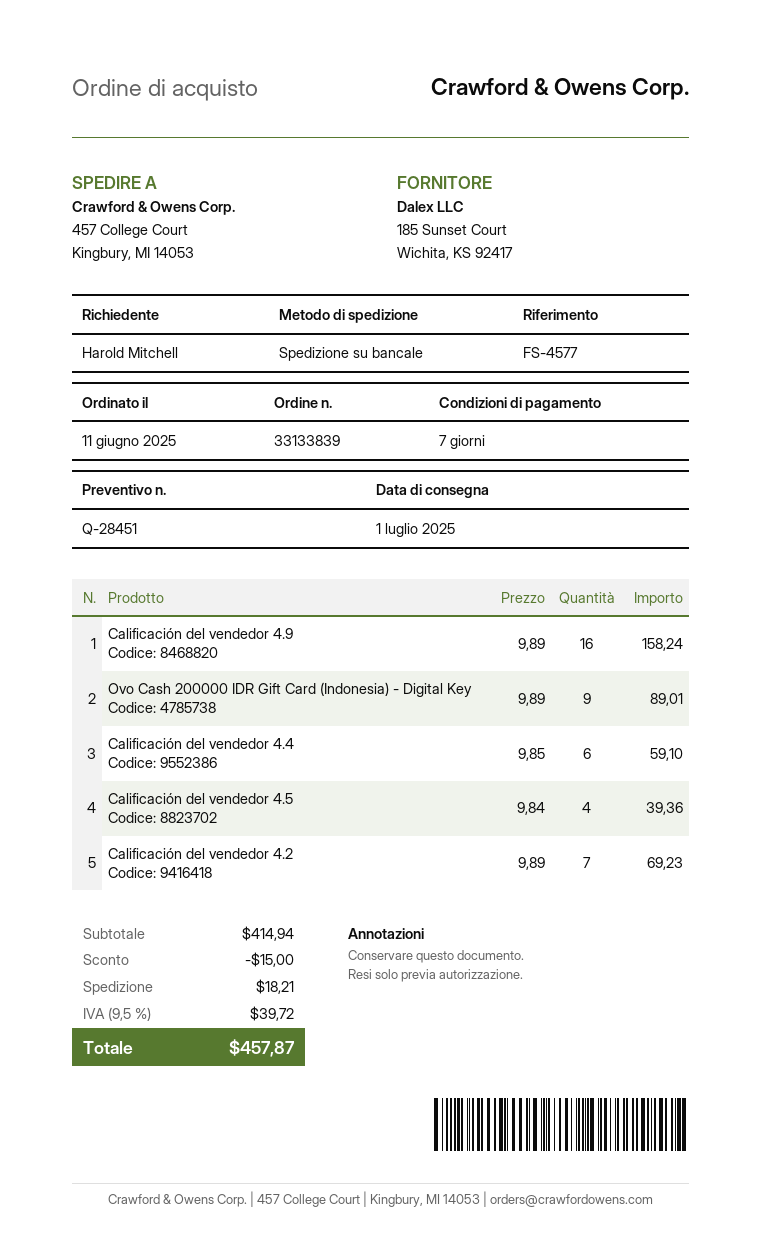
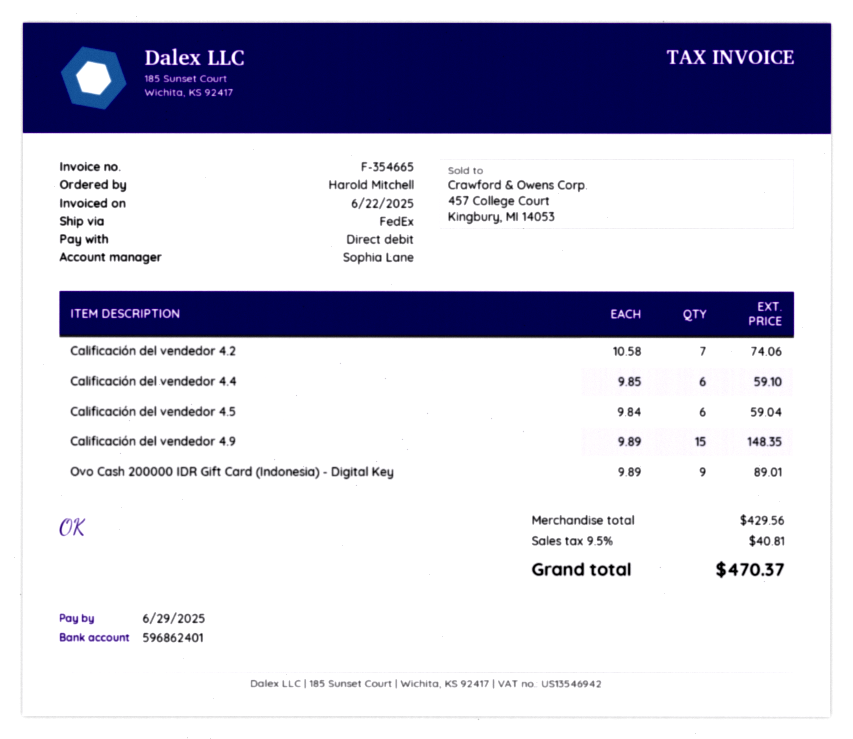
shipping method: pallet freight -> FedEx
Calificación del vendedor 4.9: 16 x 9.89 = 158.24 -> 15 x 9.89 = 148.35
Calificación del vendedor 4.5: 4 x 9.84 = 39.36 -> 6 x 9.84 = 59.04
Calificación del vendedor 4.2: 7 x 9.89 = 69.23 -> 7 x 10.58 = 74.06
subtotal: 414.94 -> 429.56
discount: 15.00 -> none
shipping: 18.21 -> none
tax: 9.5% = 39.72 -> 9.5% = 40.81
total: 457.87 -> 470.37

